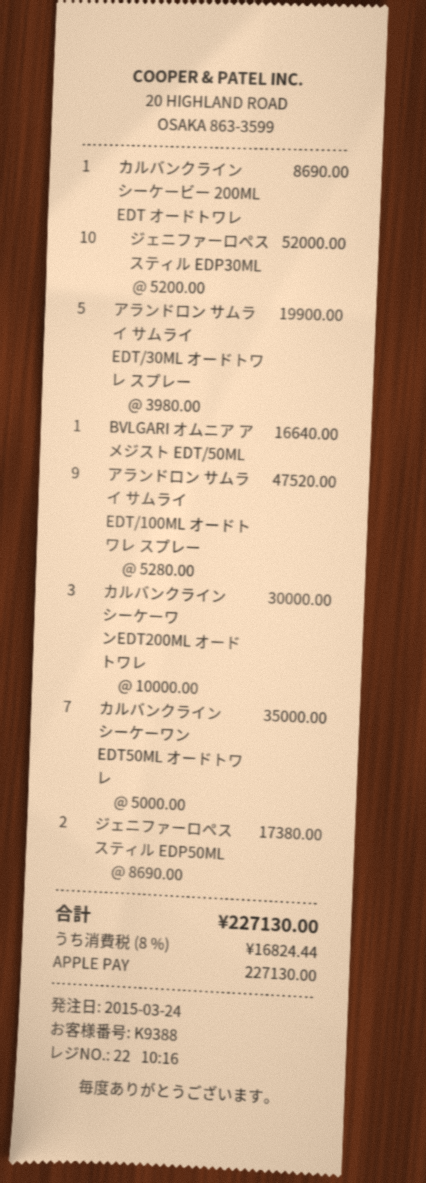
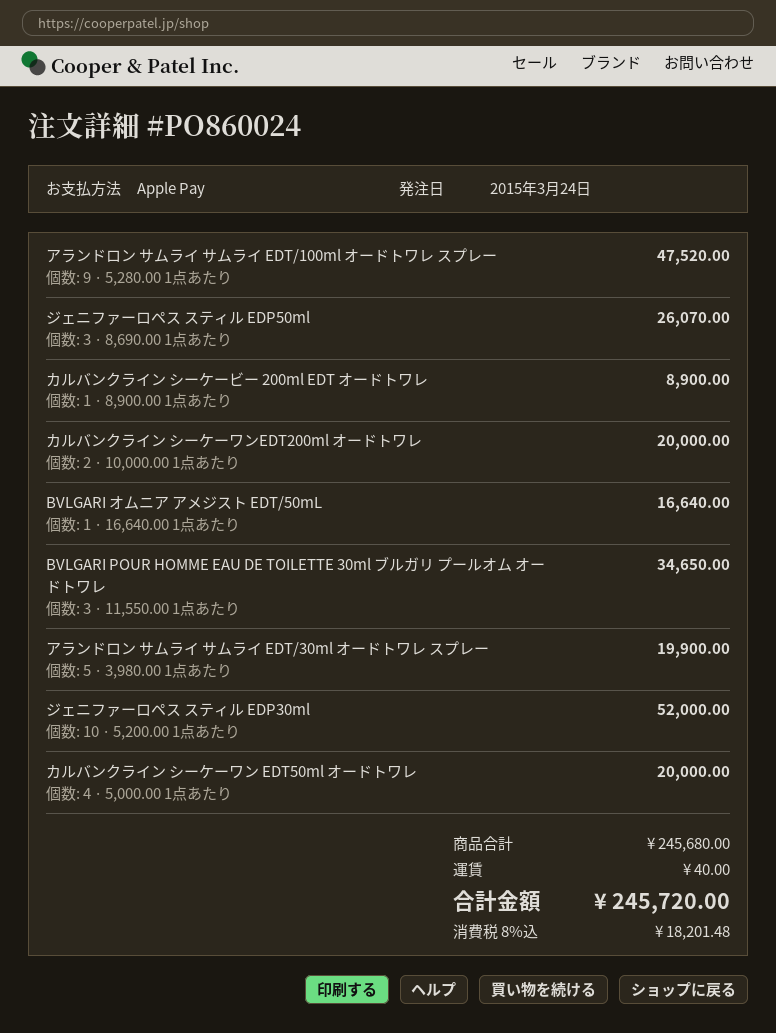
カルバンクライン シーケービー 200ML EDT オードトワレ: 1 x 8690.00 = 8690.00 -> 1 x 8900.00 = 8900.00
カルバンクライン シーケーワンEDT200ML オードトワレ: 3 x 10000.00 = 30000.00 -> 2 x 10000.00 = 20000.00
カルバンクライン シーケーワン EDT50ML オードトワレ: 7 x 5000.00 = 35000.00 -> 4 x 5000.00 = 20000.00
ジェニファーロペス スティル EDP50ML: 2 x 8690.00 = 17380.00 -> 3 x 8690.00 = 26070.00
BVLGARI POUR HOMME EAU DE TOILETTE 30ml ブルガリ プールオム オードトワレ: none -> 3 x 11550.00 = 34650.00
shipping: none -> 40.00
tax: 8% = 16824.44 -> 8% = 18201.48
total: 227130.00 -> 245720.00

